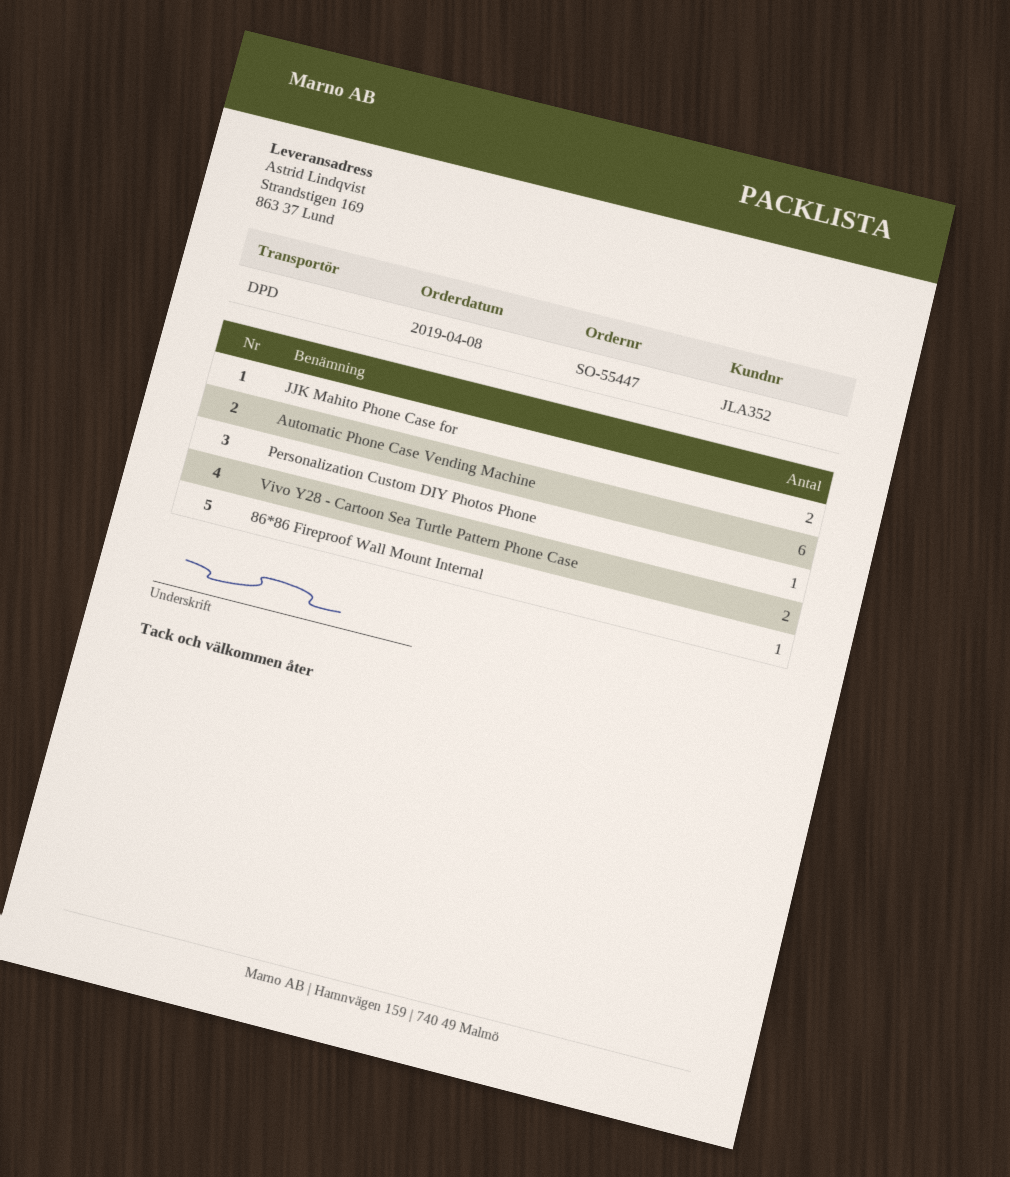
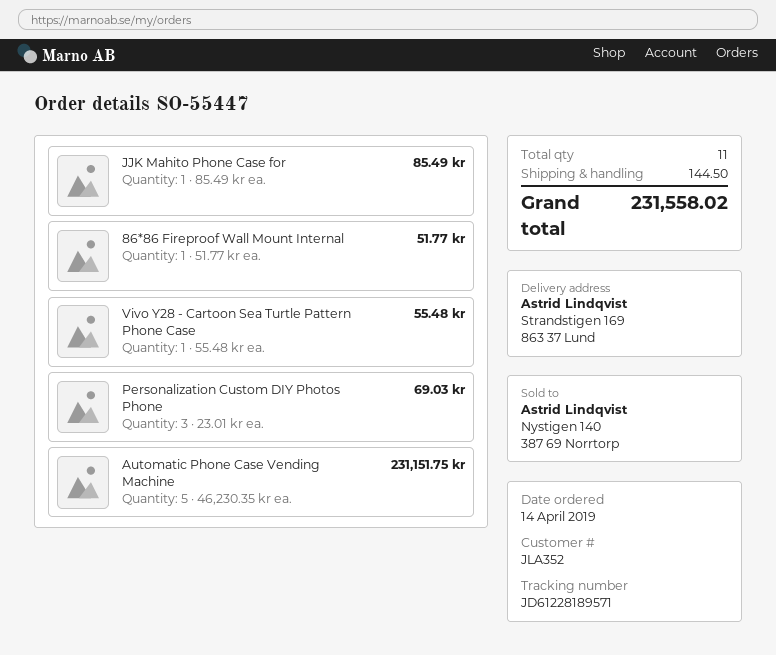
order date: 2019-04-08 -> 2019-04-14
JJK Mahito Phone Case for: 2 -> 1
Automatic Phone Case Vending Machine: 6 -> 5
Personalization Custom DIY Photos Phone: 1 -> 3
Vivo Y28 - Cartoon Sea Turtle Pattern Phone Case: 2 -> 1

